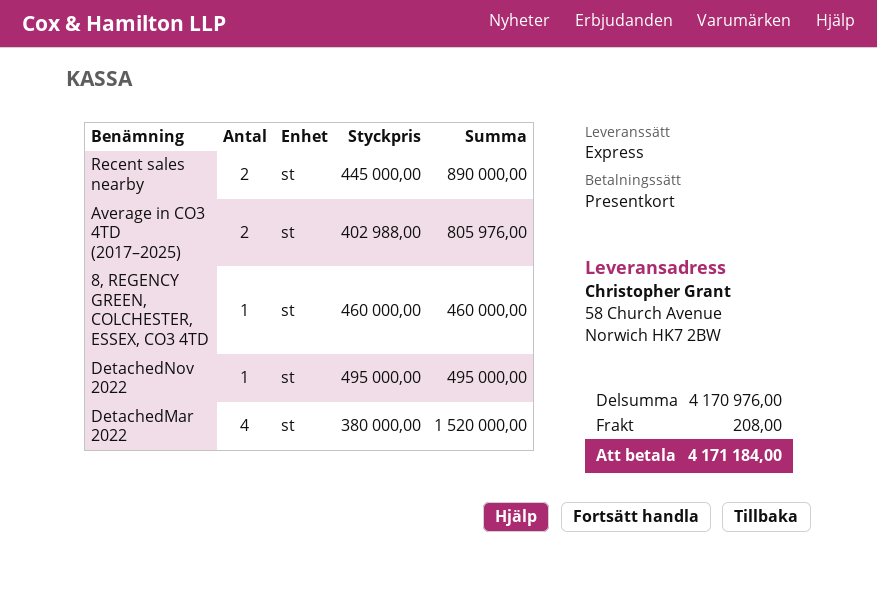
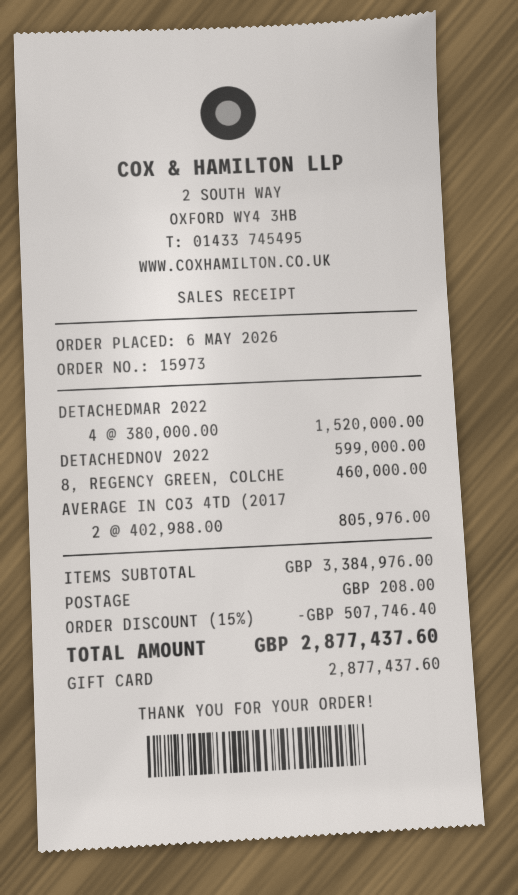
Recent sales nearby: 2 x 445000.00 = 890000.00 -> none
DetachedNov 2022: 1 x 495000.00 = 495000.00 -> 1 x 599000.00 = 599000.00
subtotal: 4170976.00 -> 3384976.00
discount: none -> 15% = 507746.40
total: 4171184.00 -> 2877437.60

